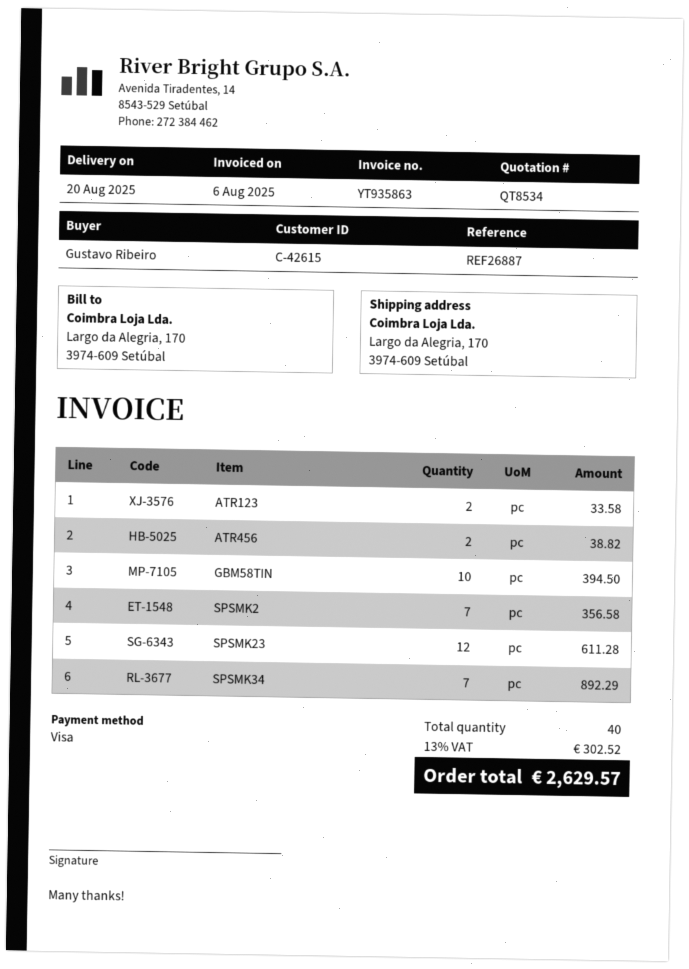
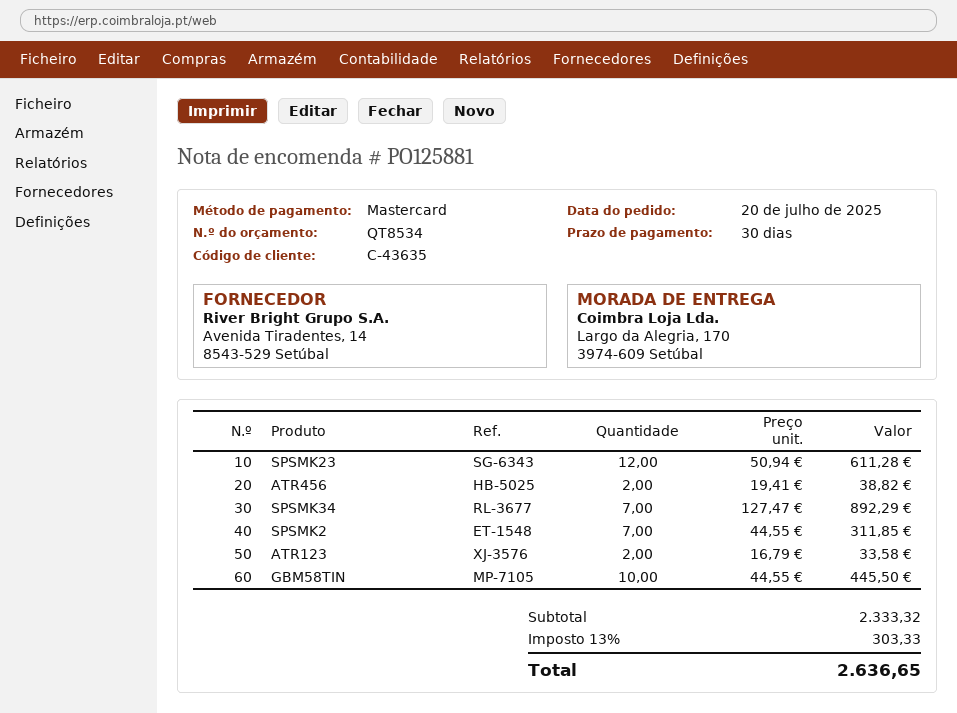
customer number: C-42615 -> C-43635
payment method: Visa -> Mastercard
GBM58TIN: 10 for 394.50 -> 10 for 445.50
SPSMK2: 7 for 356.58 -> 7 for 311.85
tax: 13% = 302.52 -> 13% = 303.33
total: 2629.57 -> 2636.65

